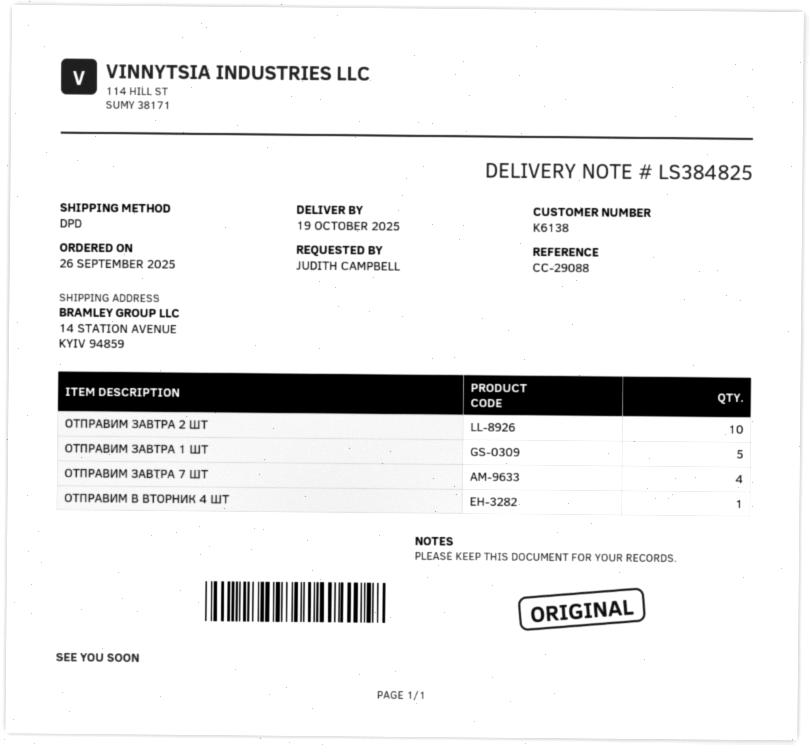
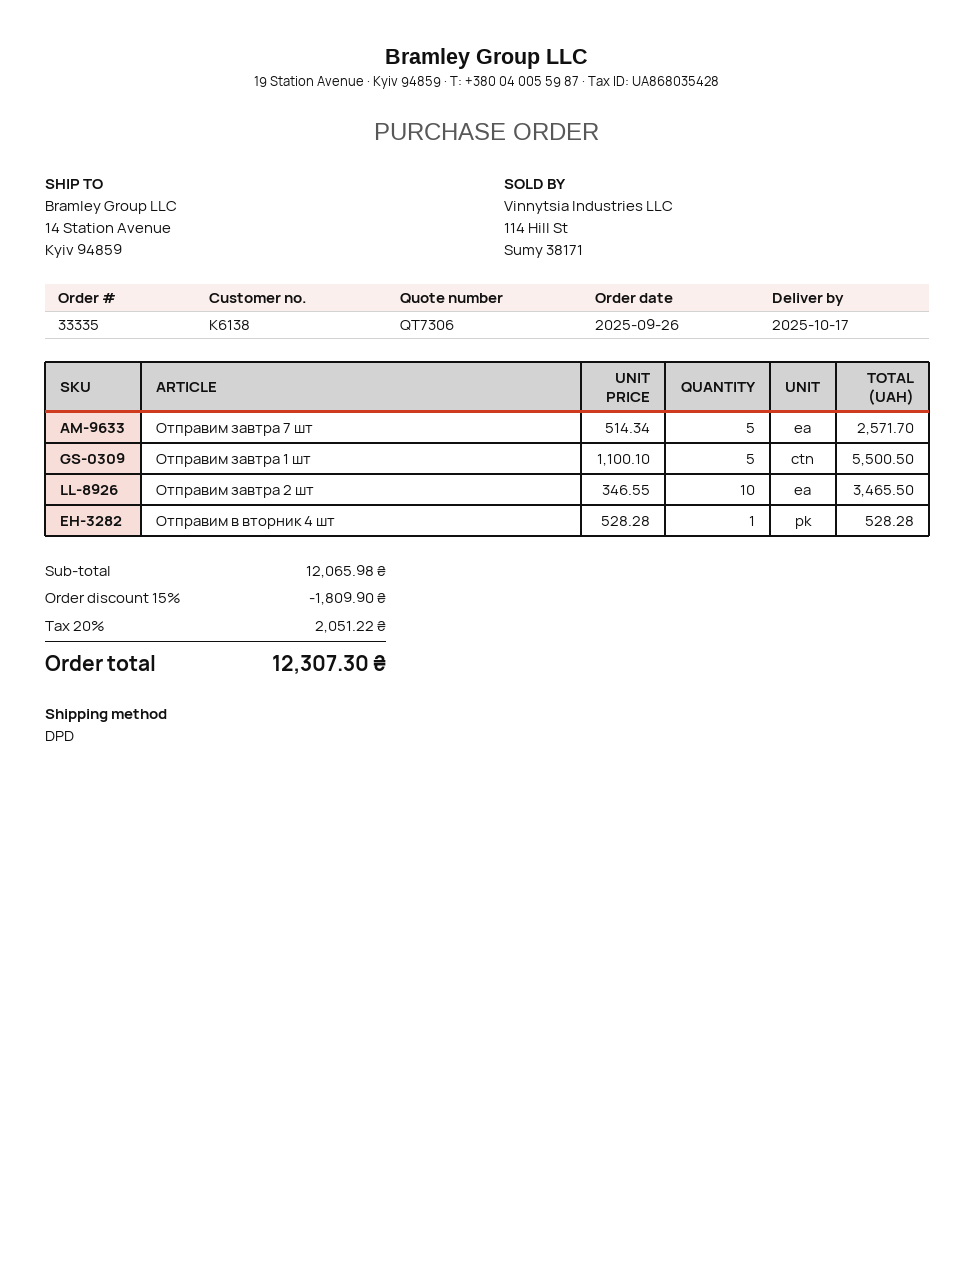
delivery date: 2025-10-19 -> 2025-10-17
ОТПРАВИМ ЗАВТРА 7 ШТ: 4 -> 5

